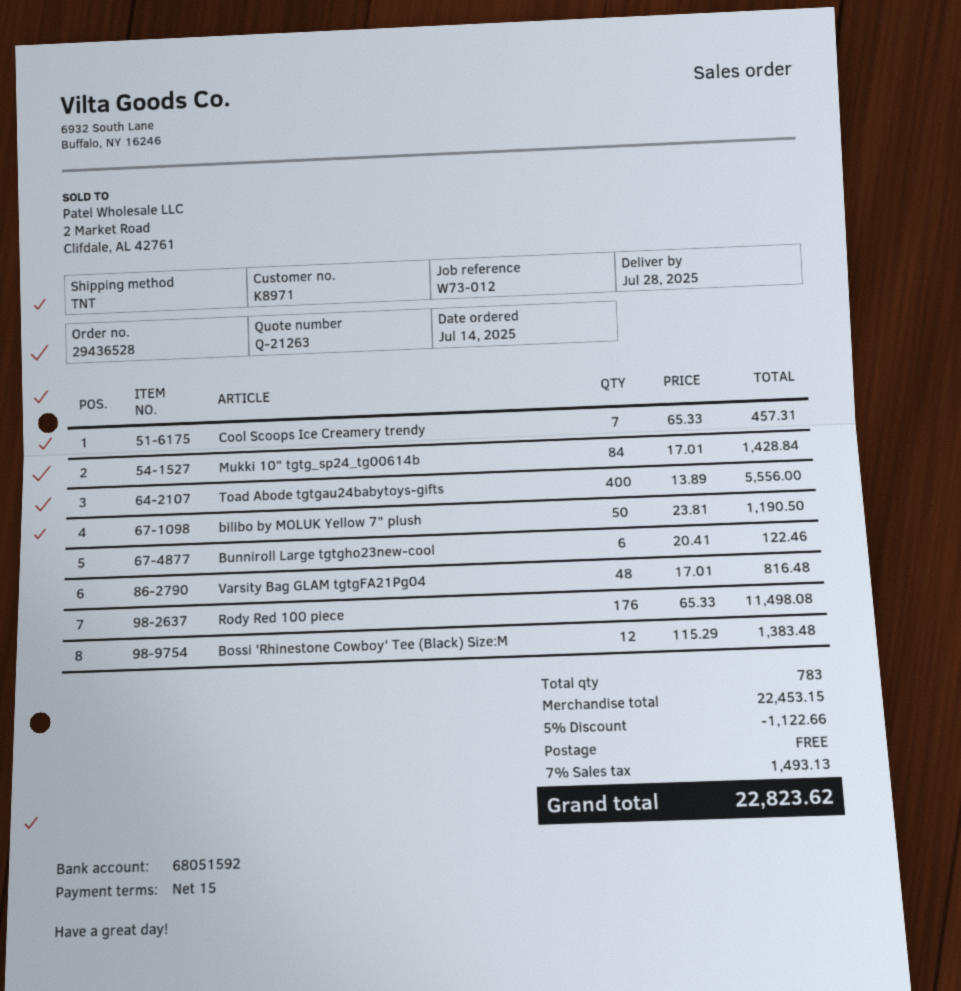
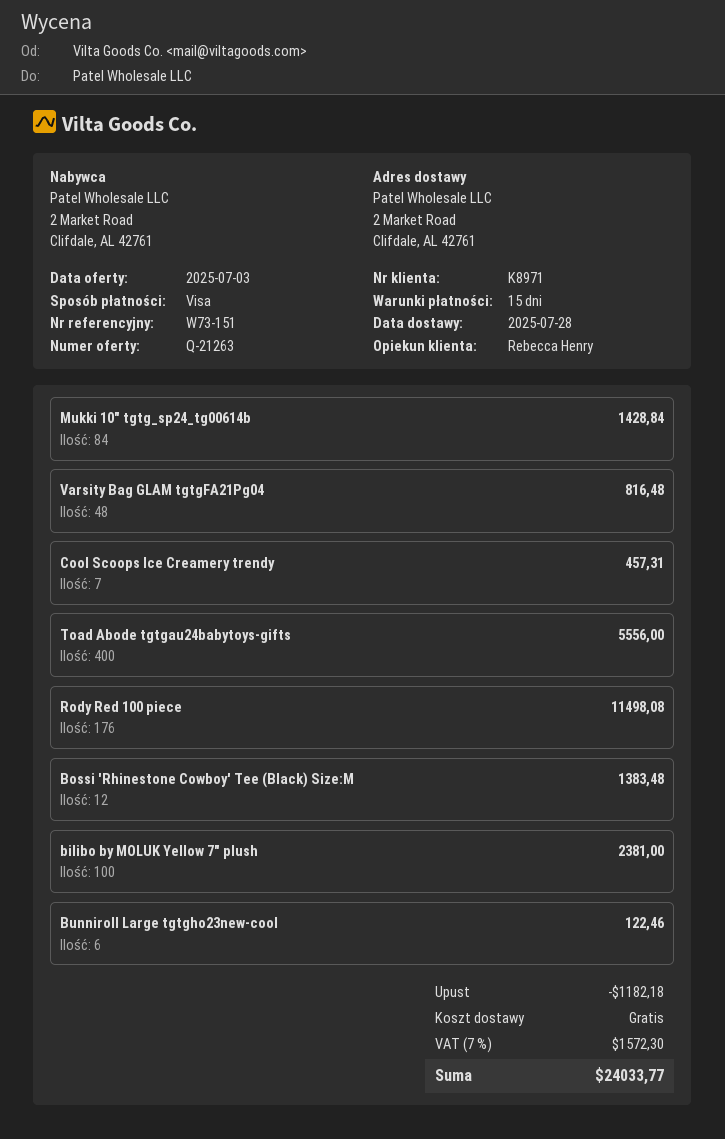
reference: W73-012 -> W73-151
bilibo by MOLUK Yellow 7" plush: 50 for 1190.50 -> 100 for 2381.00
discount: 1122.66 -> 1182.18
tax: 7% = 1493.13 -> 7% = 1572.30
total: 22823.62 -> 24033.77

